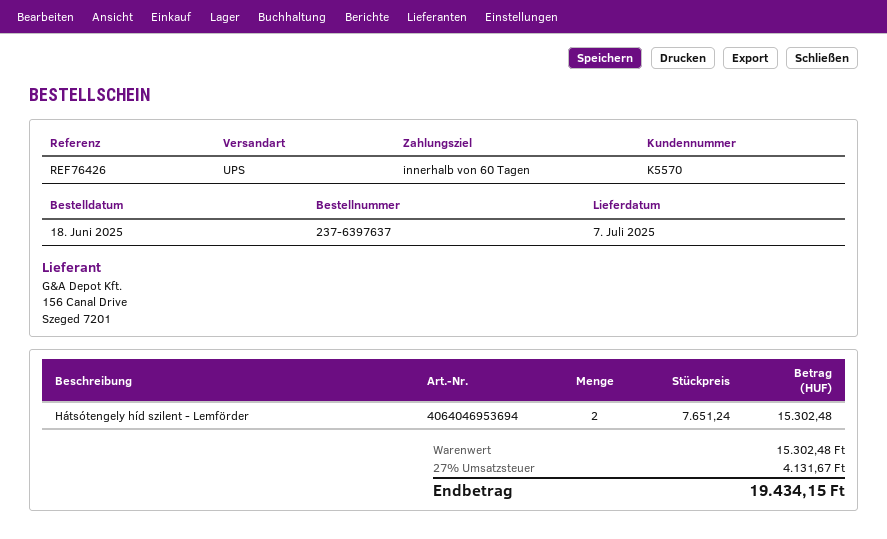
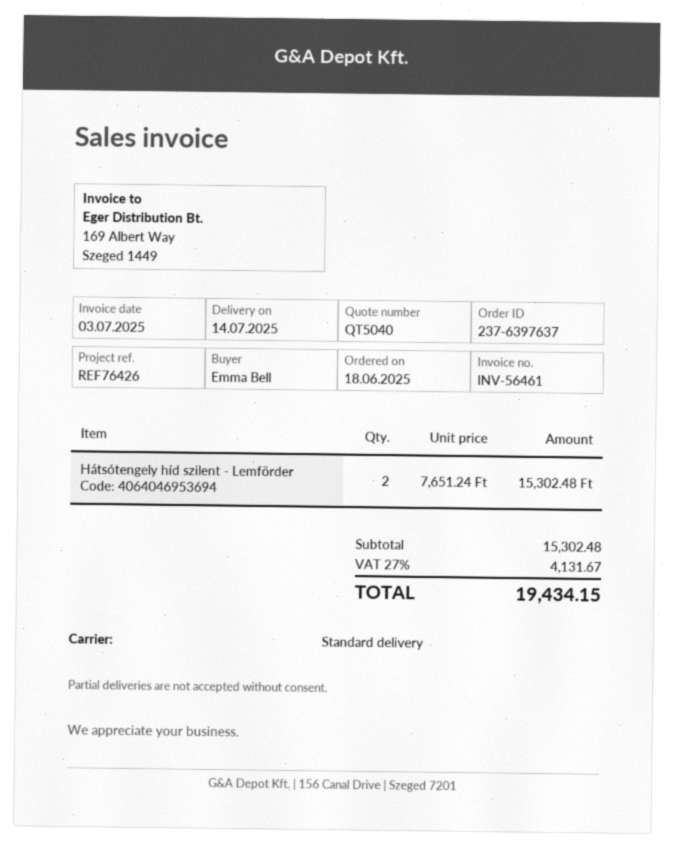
delivery date: 2025-07-07 -> 2025-07-14
shipping method: UPS -> standard

